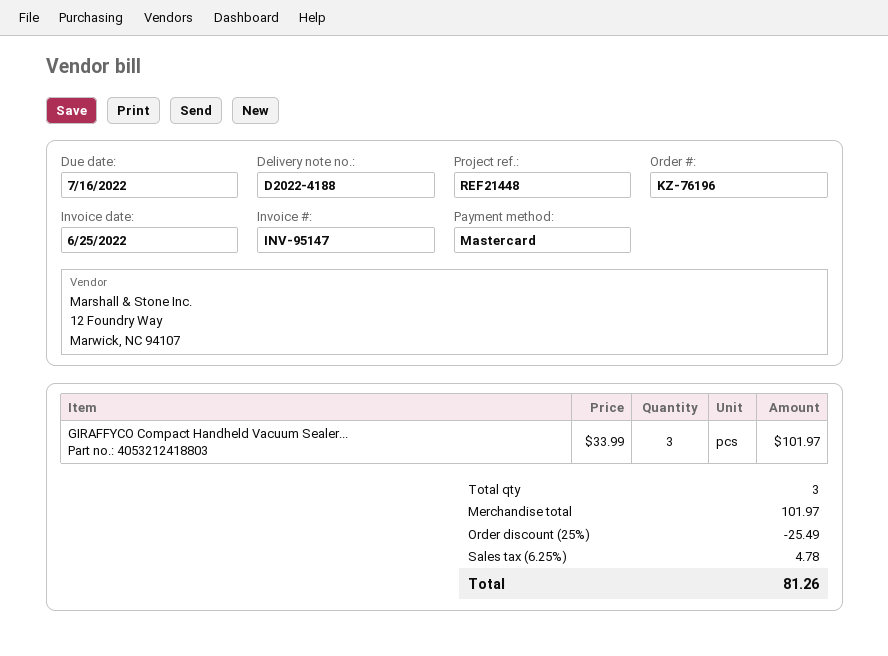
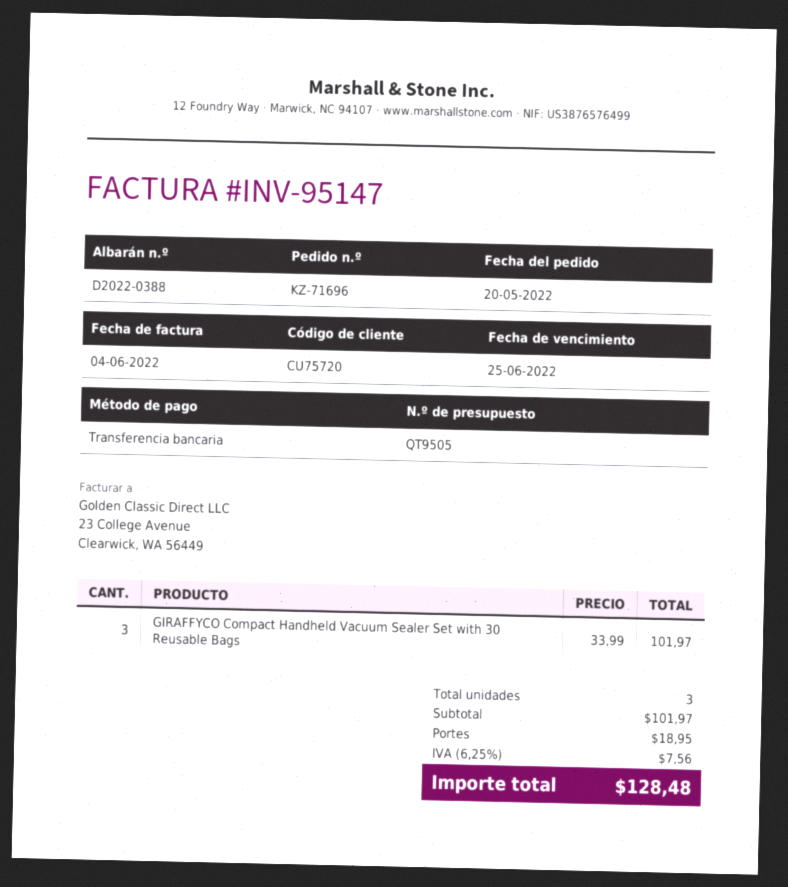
order number: KZ-76196 -> KZ-71696
delivery note number: D2022-4188 -> D2022-0388
invoice date: 2022-06-25 -> 2022-06-04
due date: 2022-07-16 -> 2022-06-25
payment method: Mastercard -> bank transfer
discount: 25% = 25.49 -> none
shipping: none -> 18.95
tax: 6.25% = 4.78 -> 6.25% = 7.56
total: 81.26 -> 128.48

